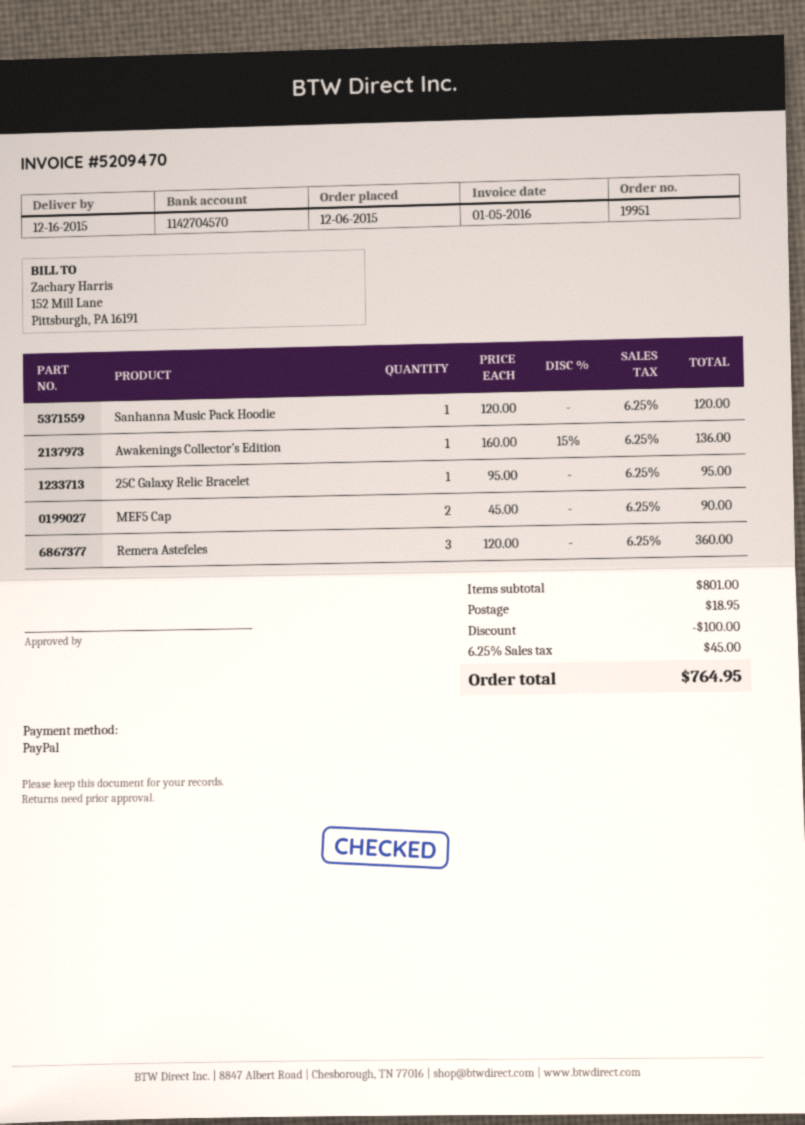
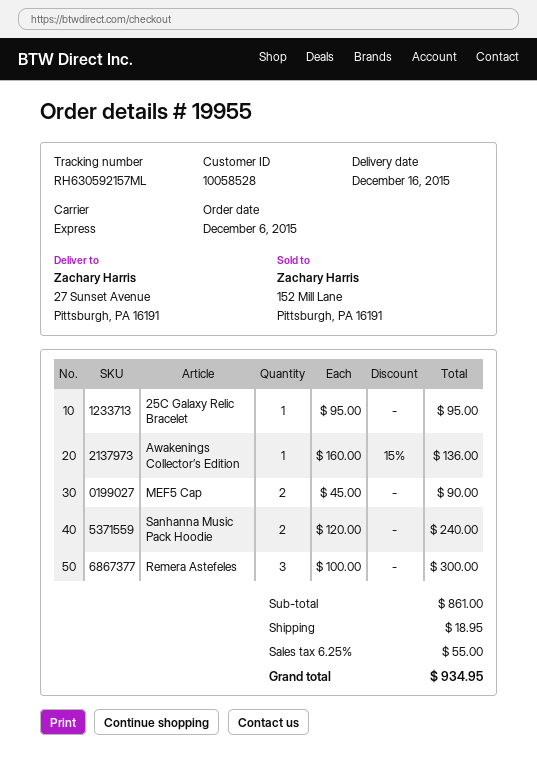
order number: 19951 -> 19955
Sanhanna Music Pack Hoodie: 1 x 120.00 = 120.00 -> 2 x 120.00 = 240.00
Remera Astefeles: 3 x 120.00 = 360.00 -> 3 x 100.00 = 300.00
subtotal: 801.00 -> 861.00
discount: 100.00 -> none
tax: 6.25% = 45.00 -> 6.25% = 55.00
total: 764.95 -> 934.95

